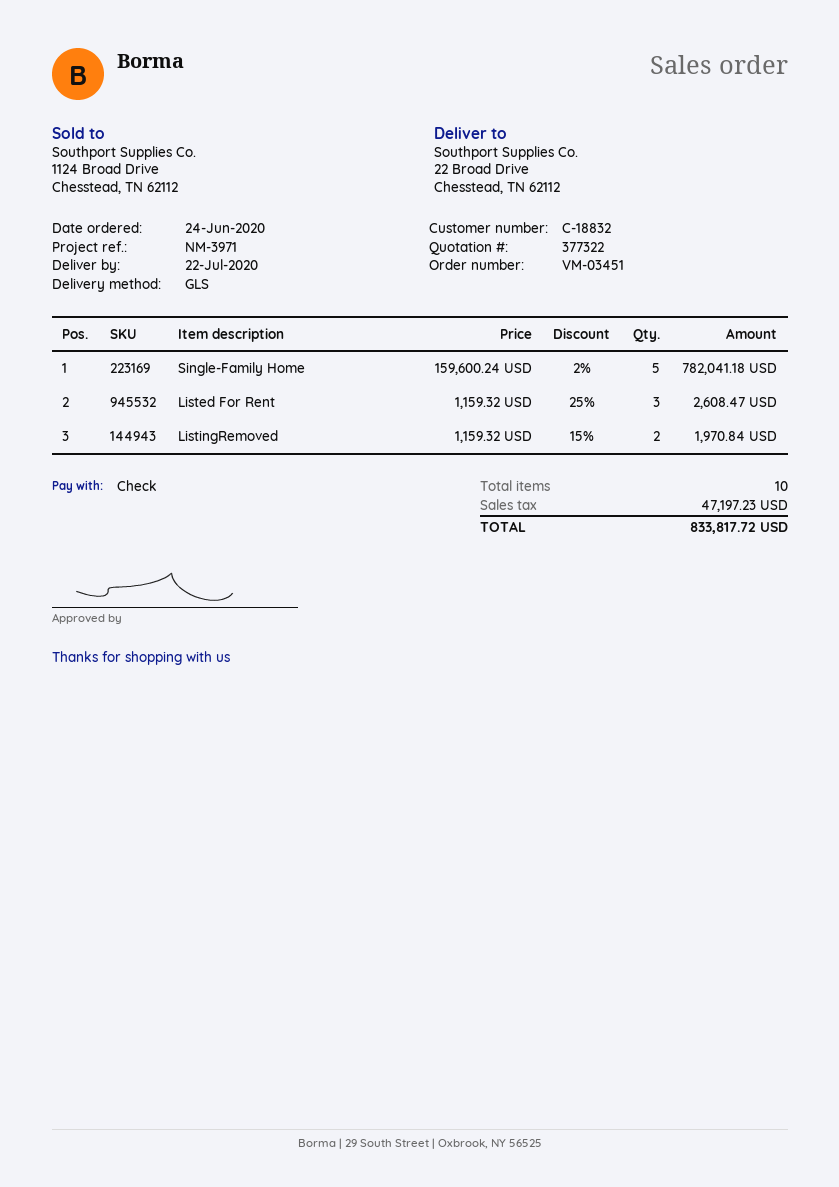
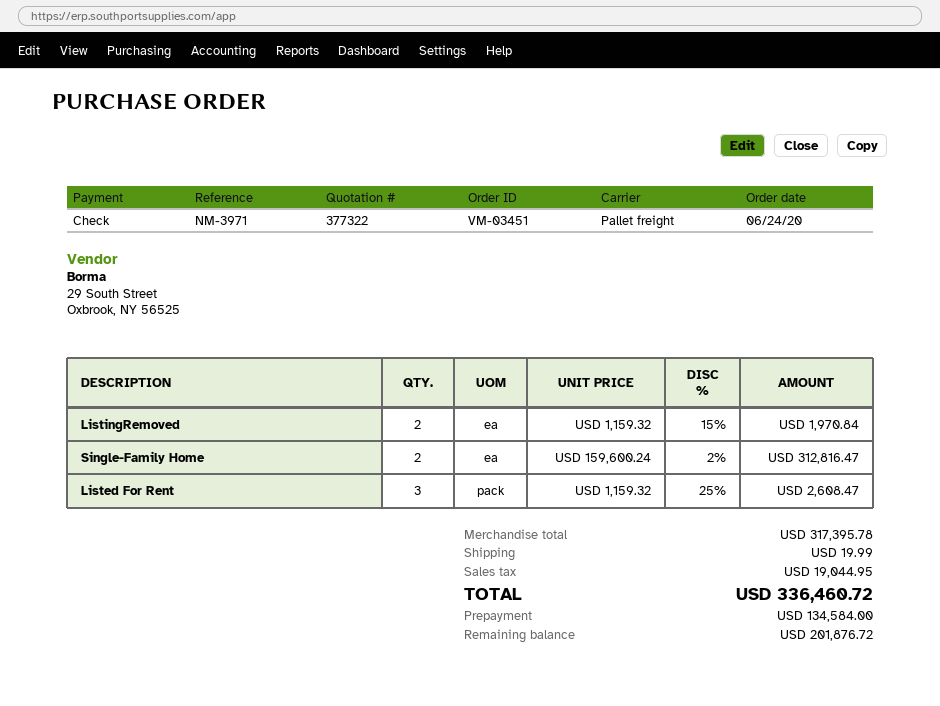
shipping method: GLS -> pallet freight
Single-Family Home: 5 x 159600.24 - 2% = 782041.18 -> 2 x 159600.24 - 2% = 312816.47
shipping: none -> 19.99
tax: 47197.23 -> 19044.95
total: 833817.72 -> 336460.72

